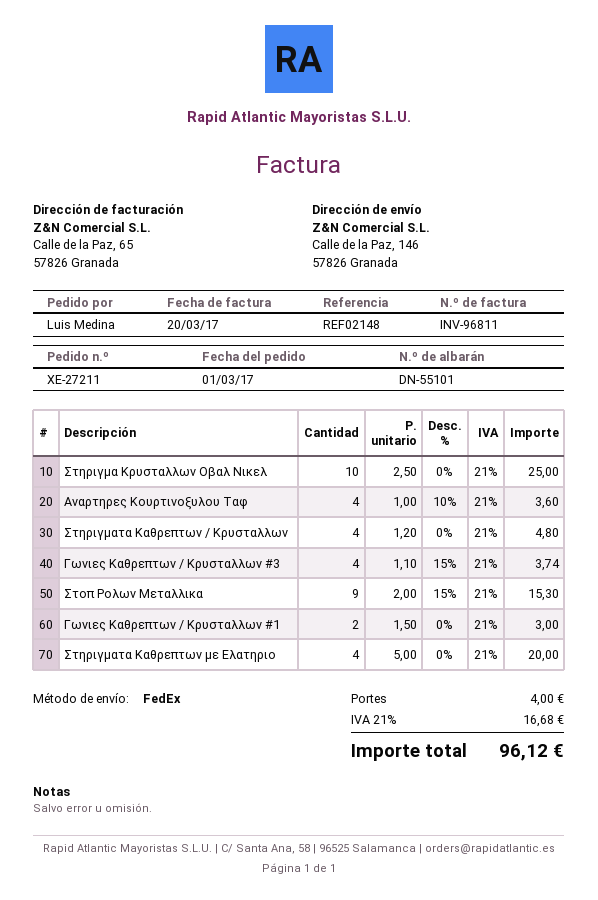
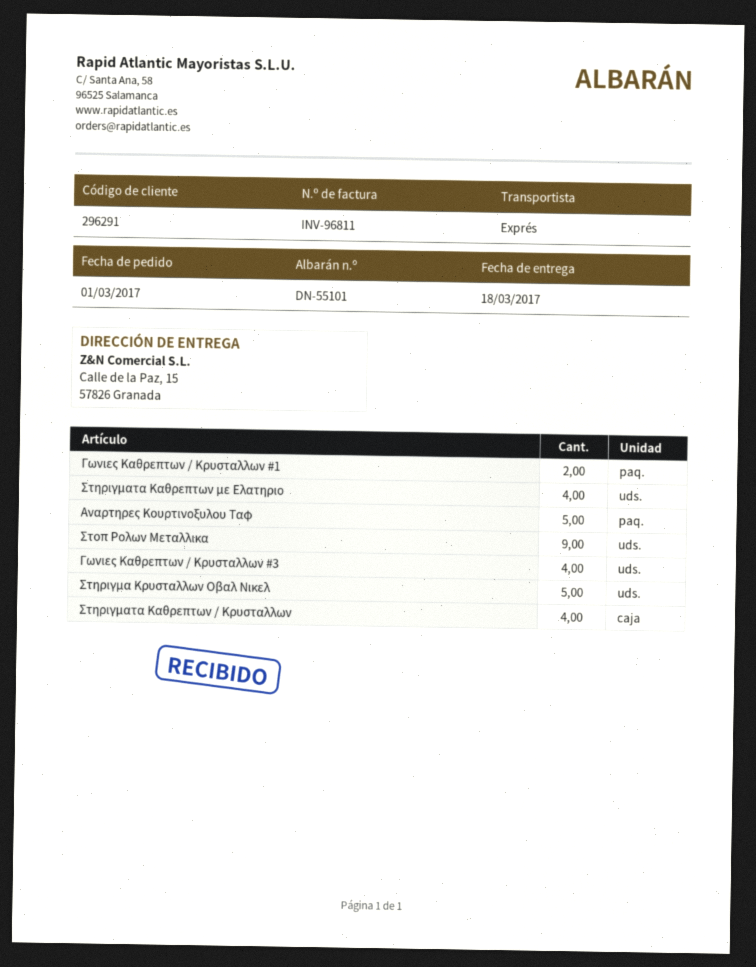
shipping method: FedEx -> express
ship to: Calle de la Paz, 146, 57826 Granada -> Calle de la Paz, 15, 57826 Granada
Στηριγμα Κρυσταλλων Οβαλ Νικελ: 10 -> 5
Αναρτηρες Κουρτινοξυλου Ταφ: 4 -> 5

